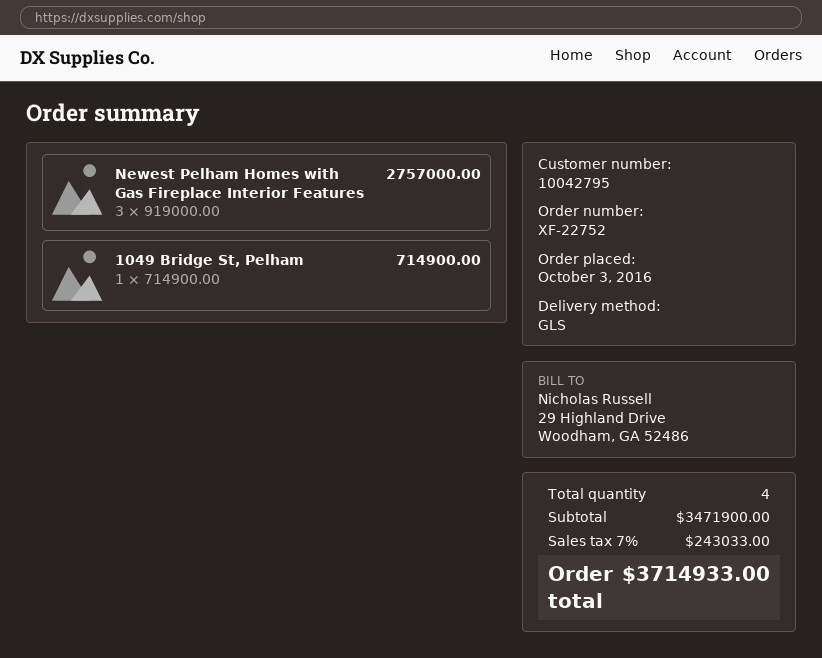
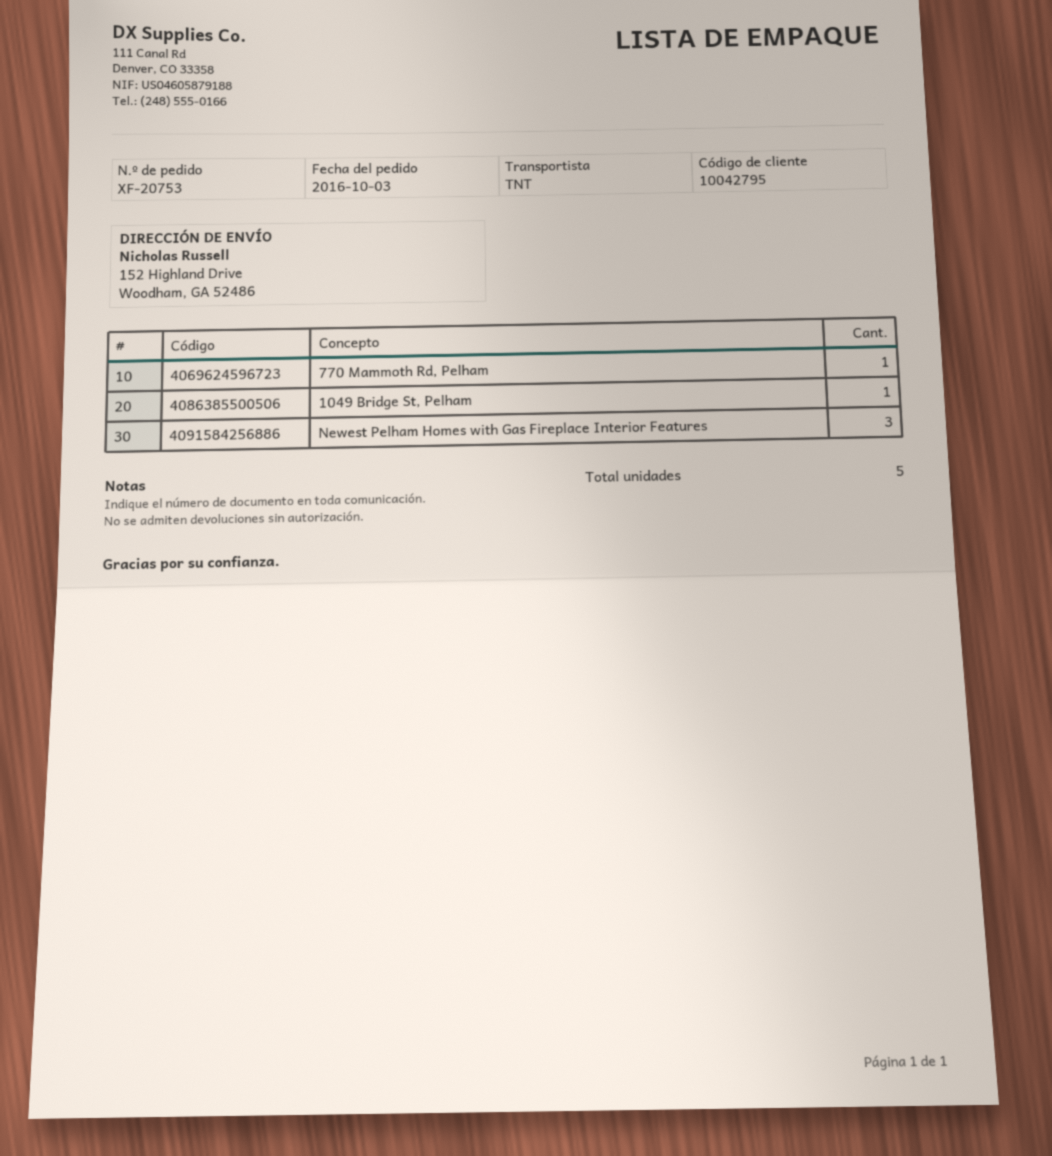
order number: XF-22752 -> XF-20753
shipping method: GLS -> TNT
770 Mammoth Rd, Pelham: none -> 1
total quantity: 4 -> 5

